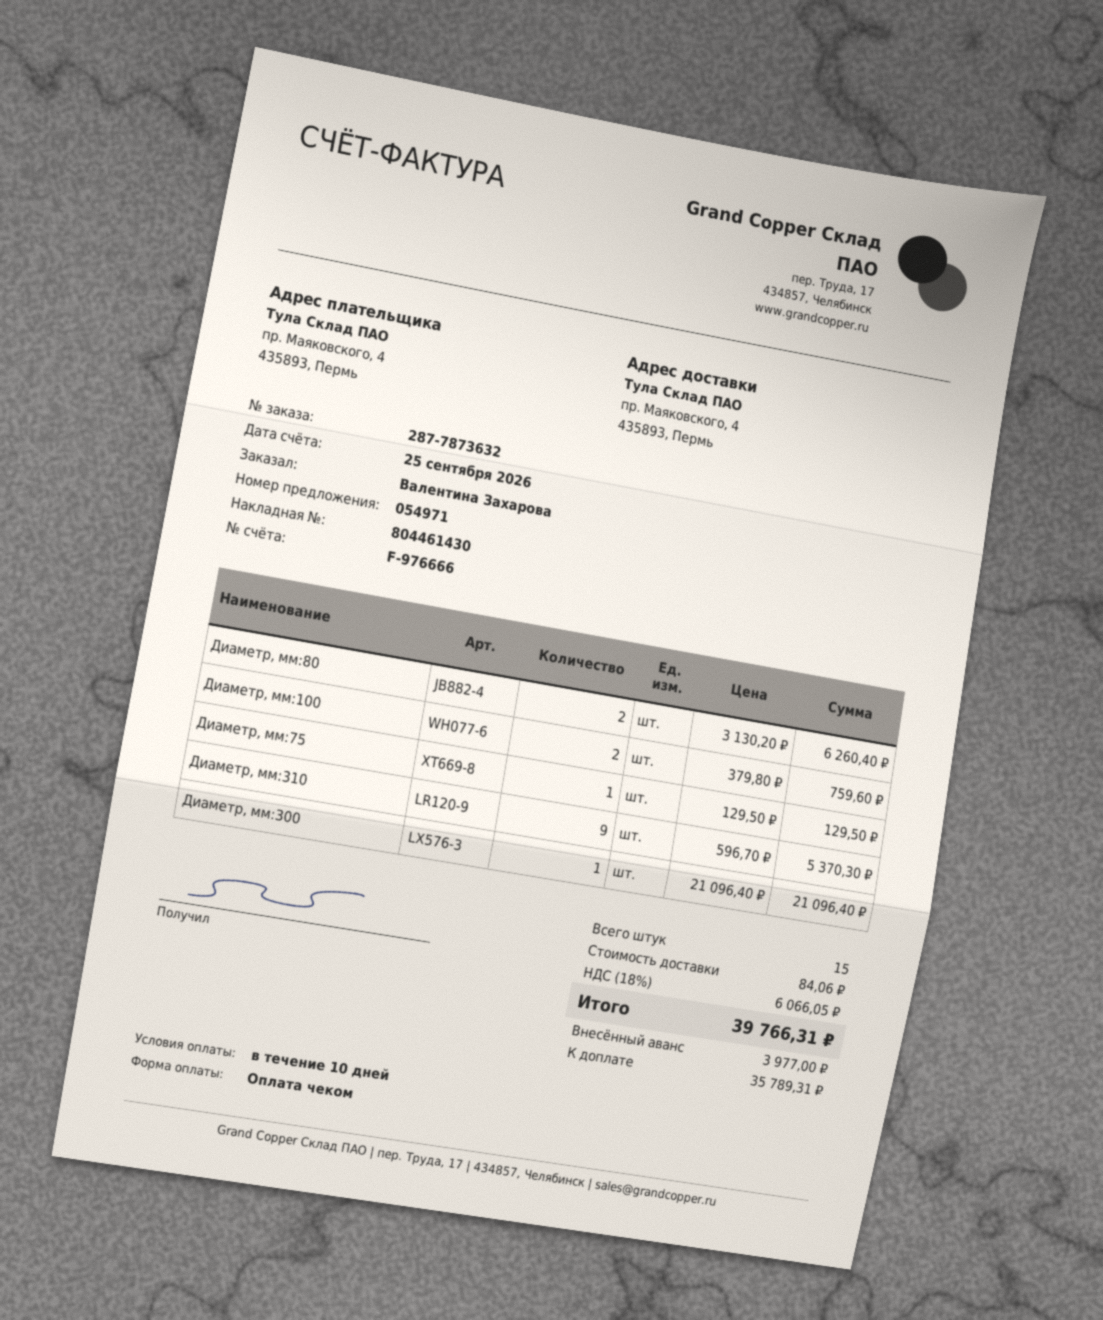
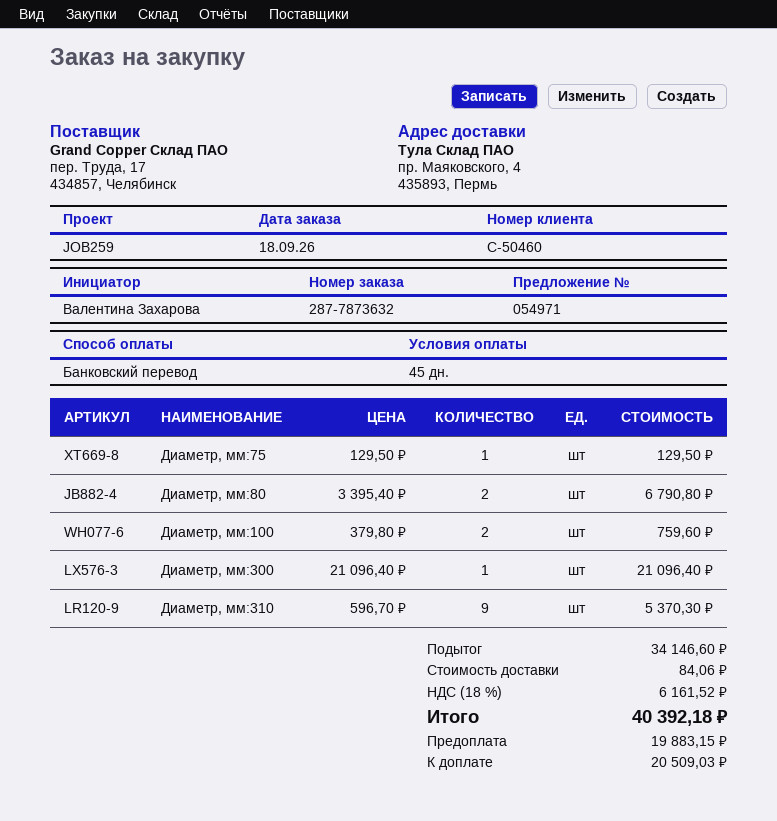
payment terms: 10 days -> 45 days
payment method: cheque -> bank transfer
Диаметр, мм:80: 2 x 3130.20 = 6260.40 -> 2 x 3395.40 = 6790.80
tax: 18% = 6066.05 -> 18% = 6161.52
total: 39766.31 -> 40392.18
deposit: 3977.00 -> 19883.15
balance: 35789.31 -> 20509.03

